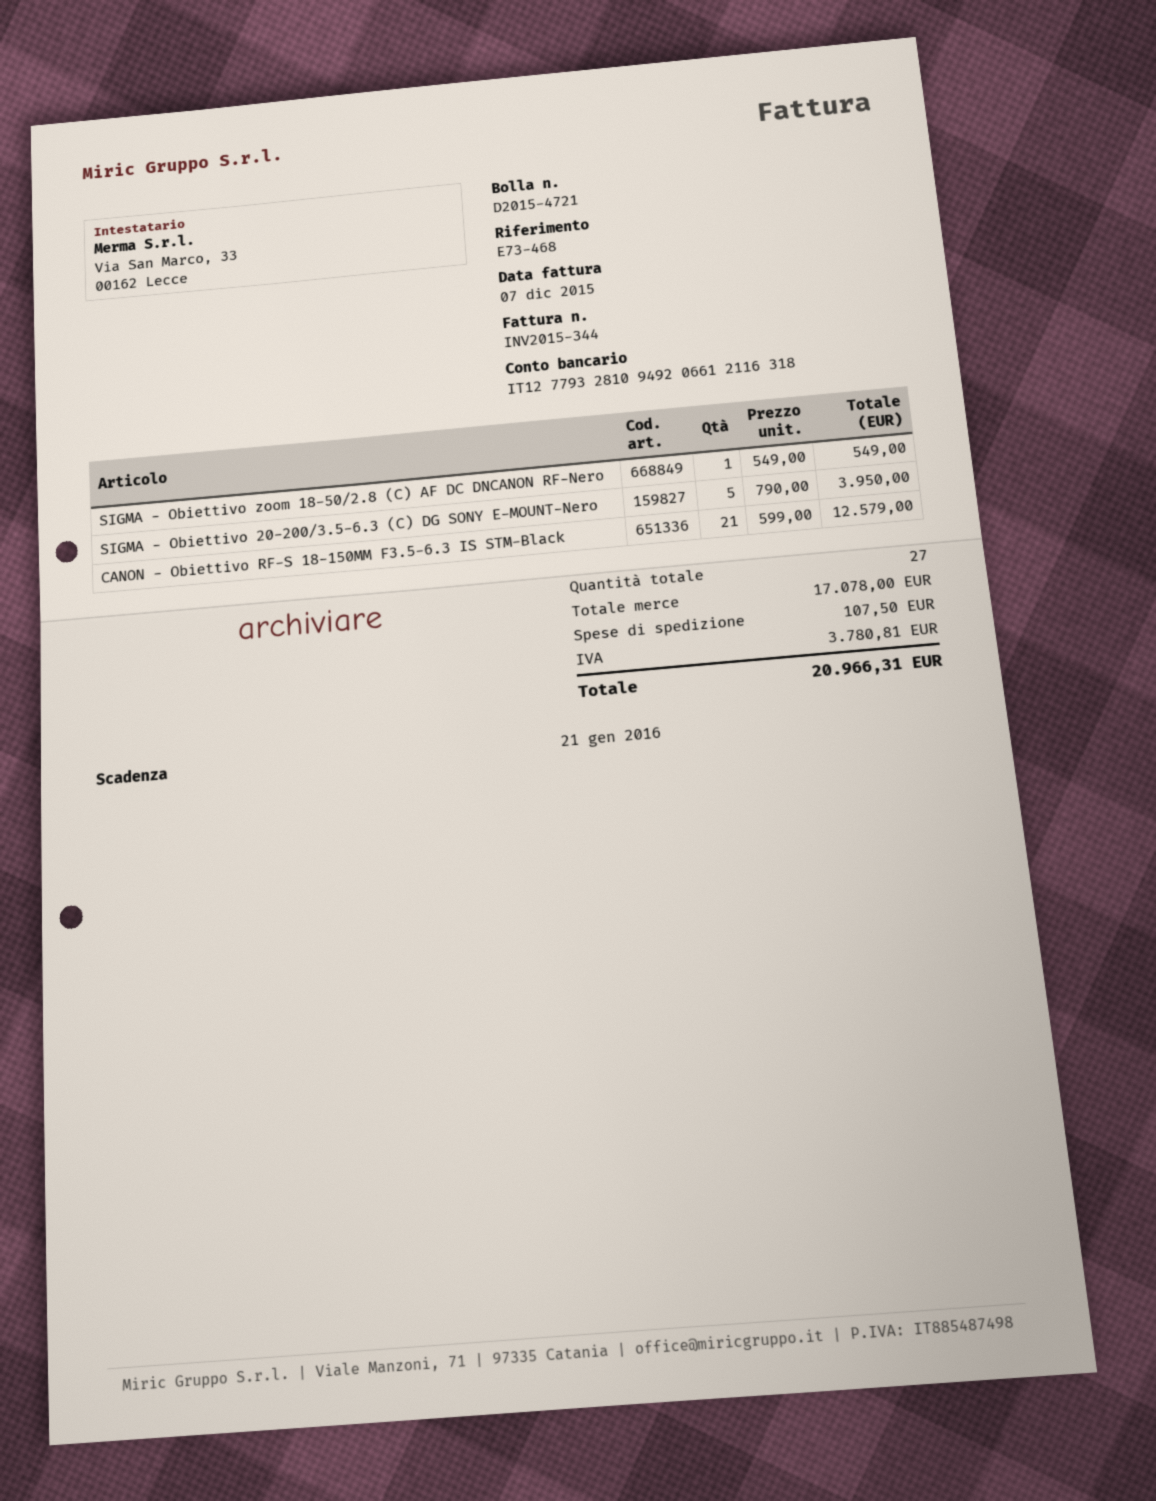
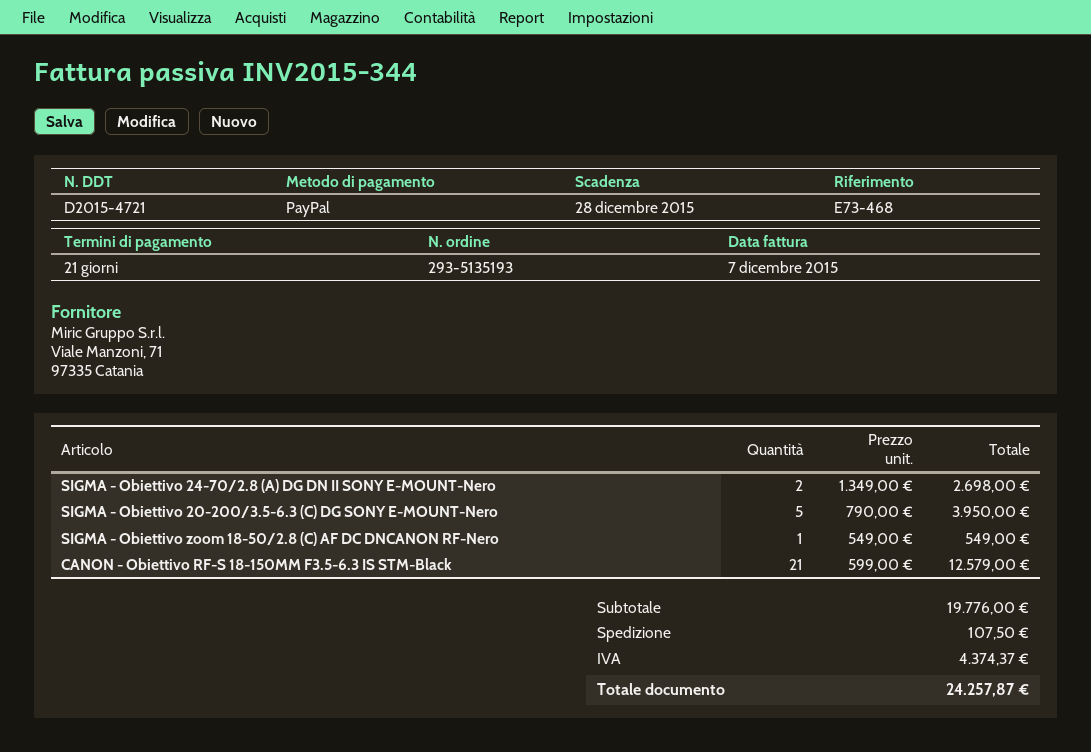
due date: 2016-01-21 -> 2015-12-28
SIGMA - Obiettivo 24-70/2.8 (A) DG DN II SONY E-MOUNT-Nero: none -> 2 x 1349.00 = 2698.00
subtotal: 17078.00 -> 19776.00
tax: 3780.81 -> 4374.37
total: 20966.31 -> 24257.87

